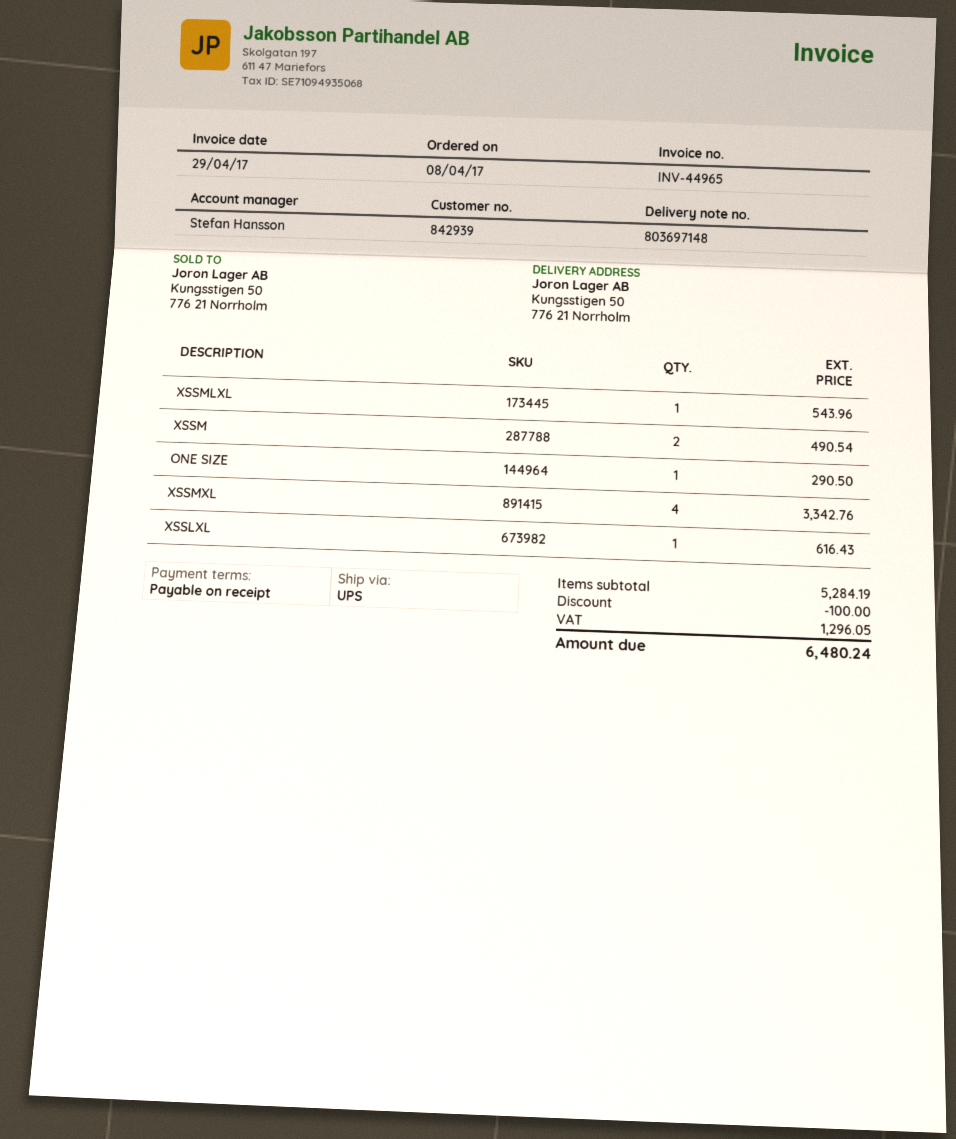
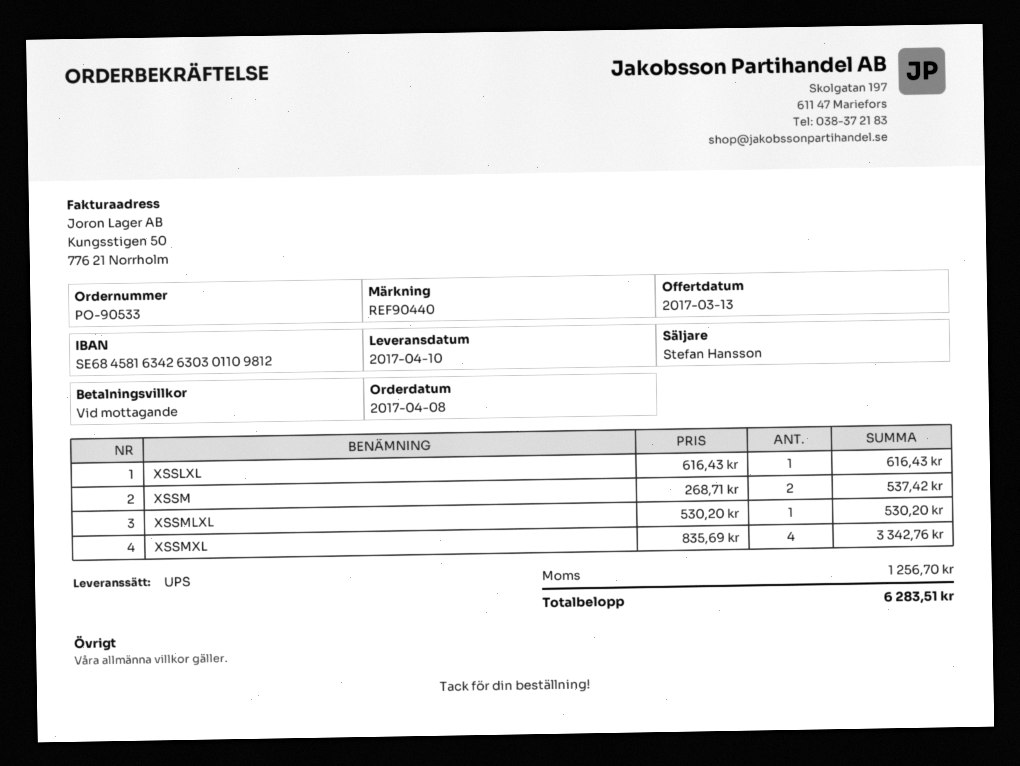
XSSMLXL: 1 for 543.96 -> 1 for 530.20
XSSM: 2 for 490.54 -> 2 for 537.42
ONE SIZE: 1 for 290.50 -> none
discount: 100.00 -> none
tax: 1296.05 -> 1256.70
total: 6480.24 -> 6283.51

